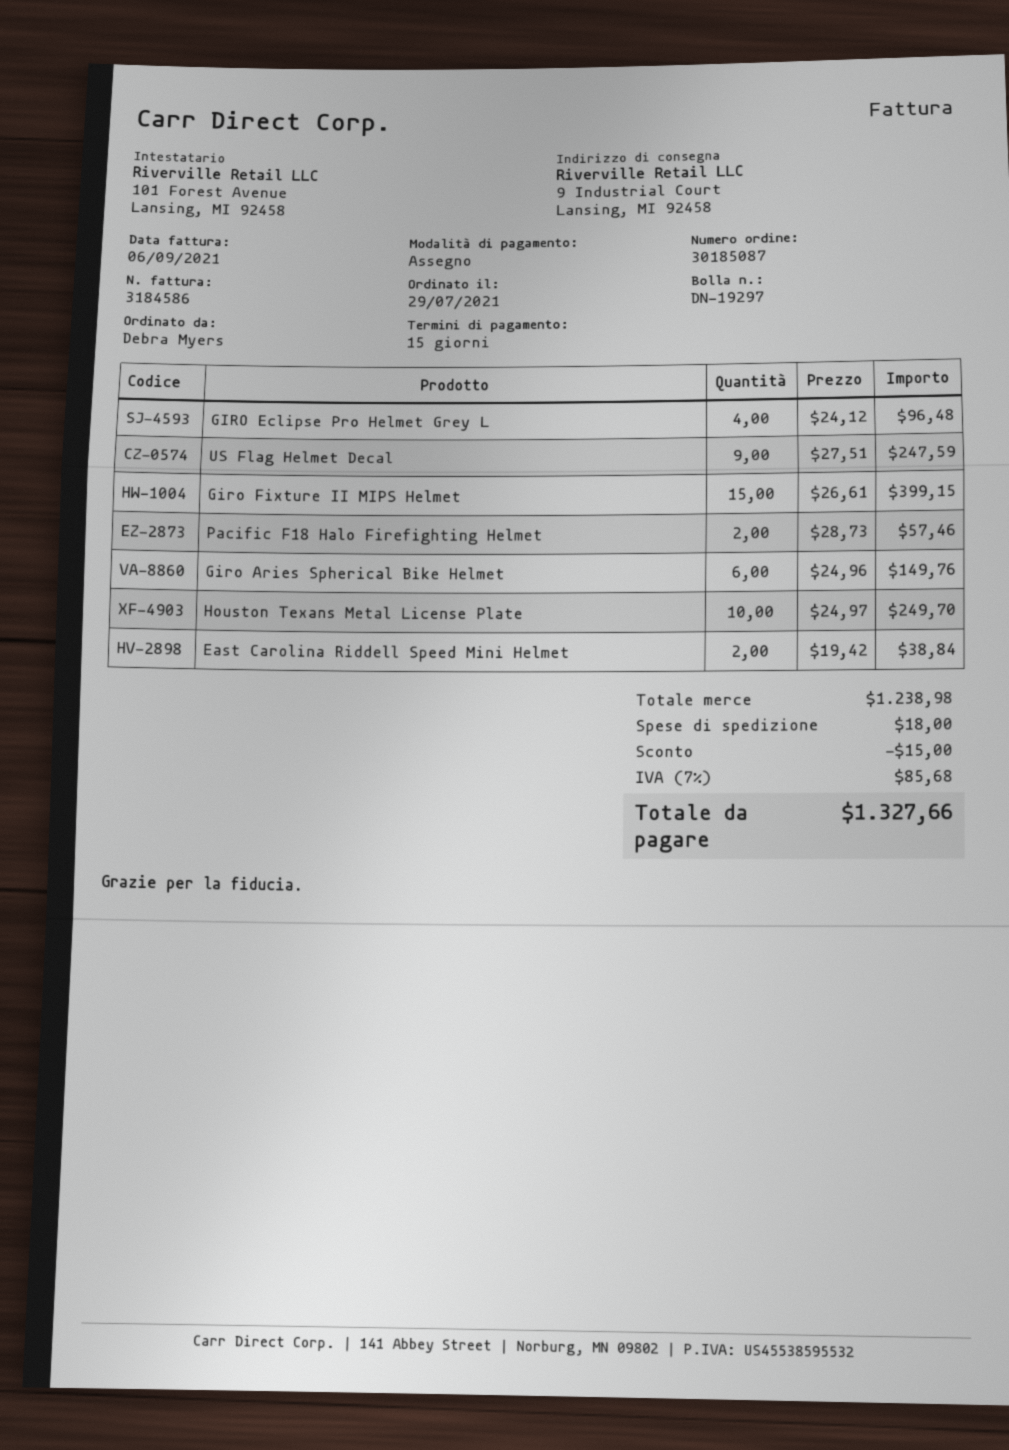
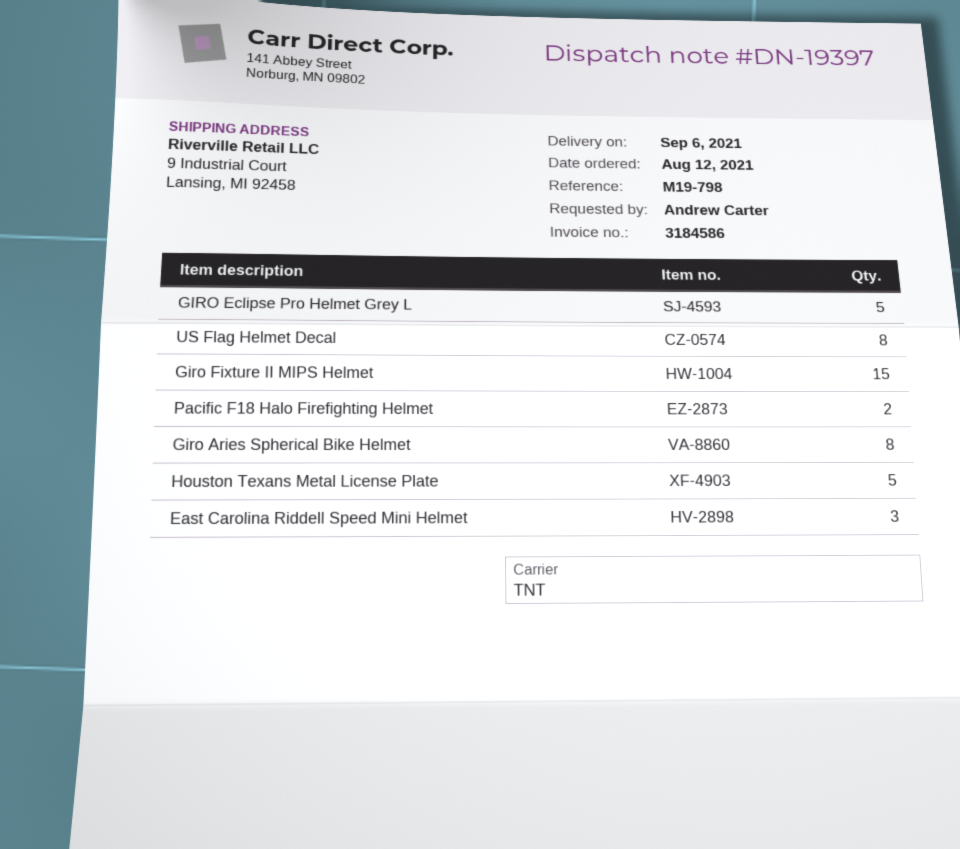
order date: 2021-07-29 -> 2021-08-12
delivery note number: DN-19297 -> DN-19397
ordered by: Debra Myers -> Andrew Carter
GIRO Eclipse Pro Helmet Grey L: 4 -> 5
US Flag Helmet Decal: 9 -> 8
Giro Aries Spherical Bike Helmet: 6 -> 8
Houston Texans Metal License Plate: 10 -> 5
East Carolina Riddell Speed Mini Helmet: 2 -> 3

